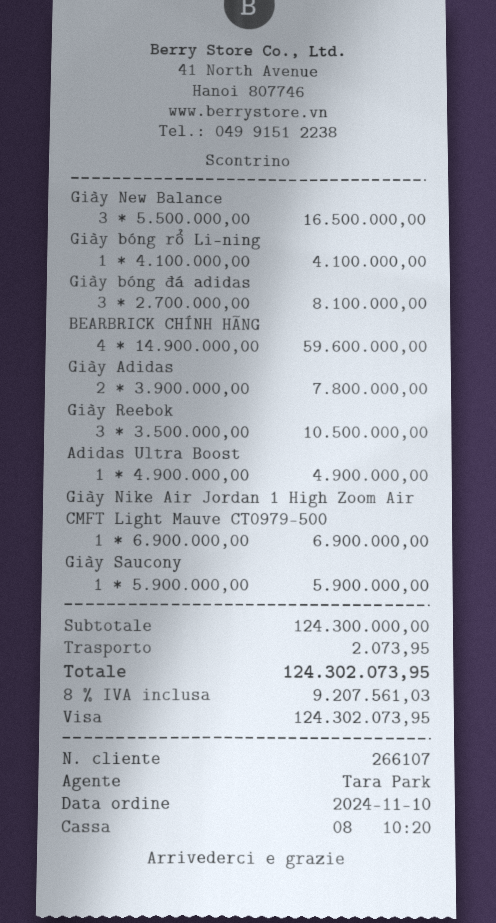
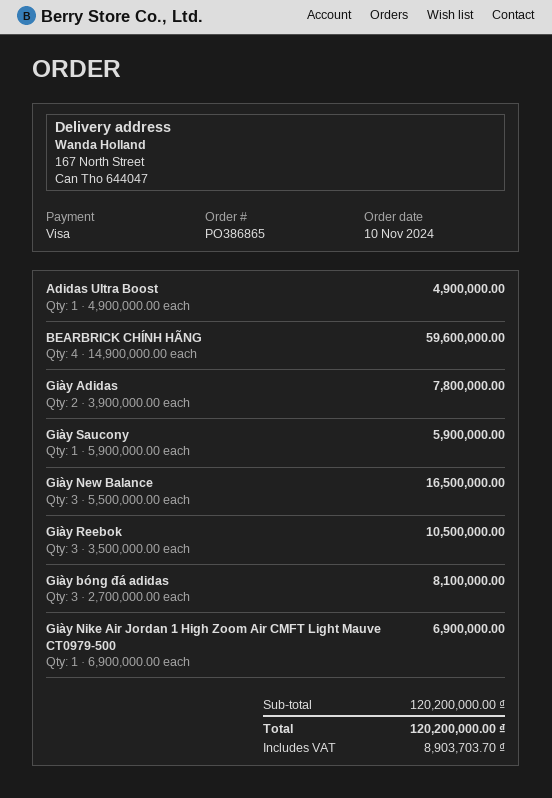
Giày bóng rổ Li-ning: 1 x 4100000.00 = 4100000.00 -> none
subtotal: 124300000.00 -> 120200000.00
shipping: 2073.95 -> none
tax: 9207561.03 -> 8903703.70
total: 124302073.95 -> 120200000.00

